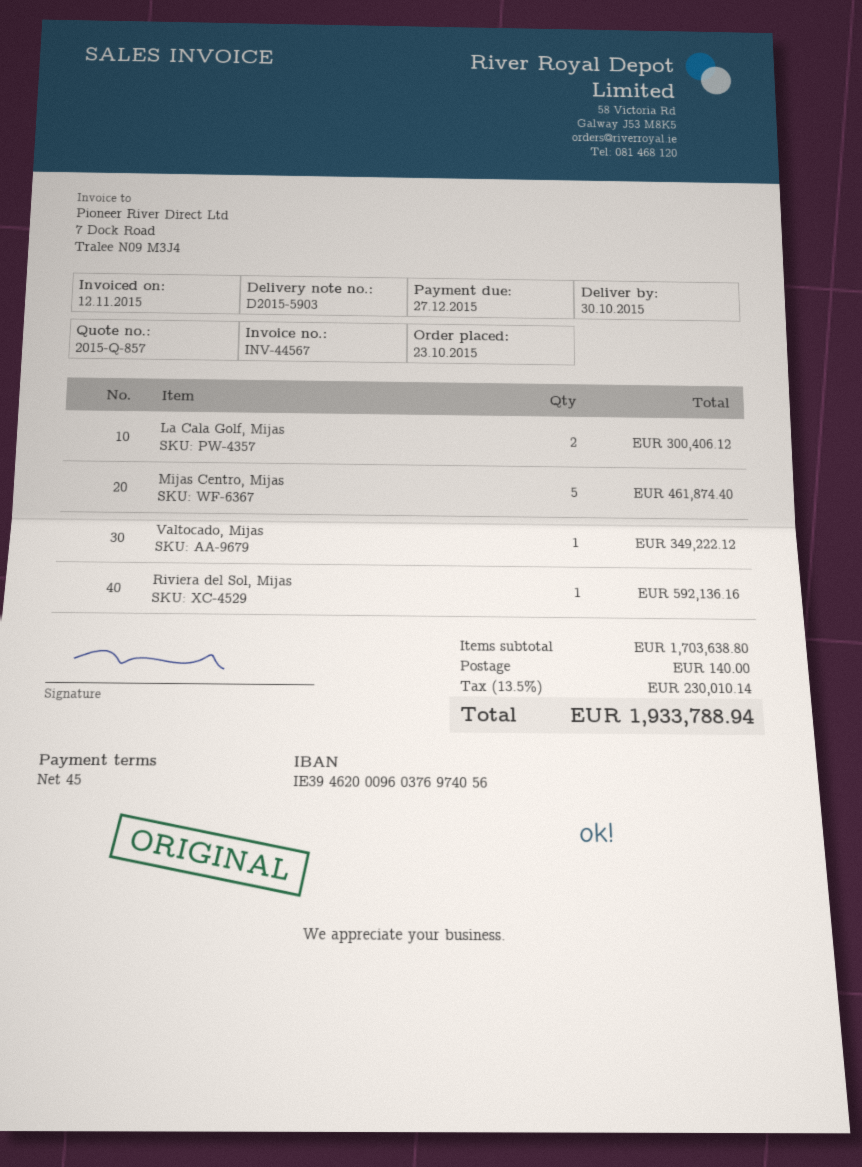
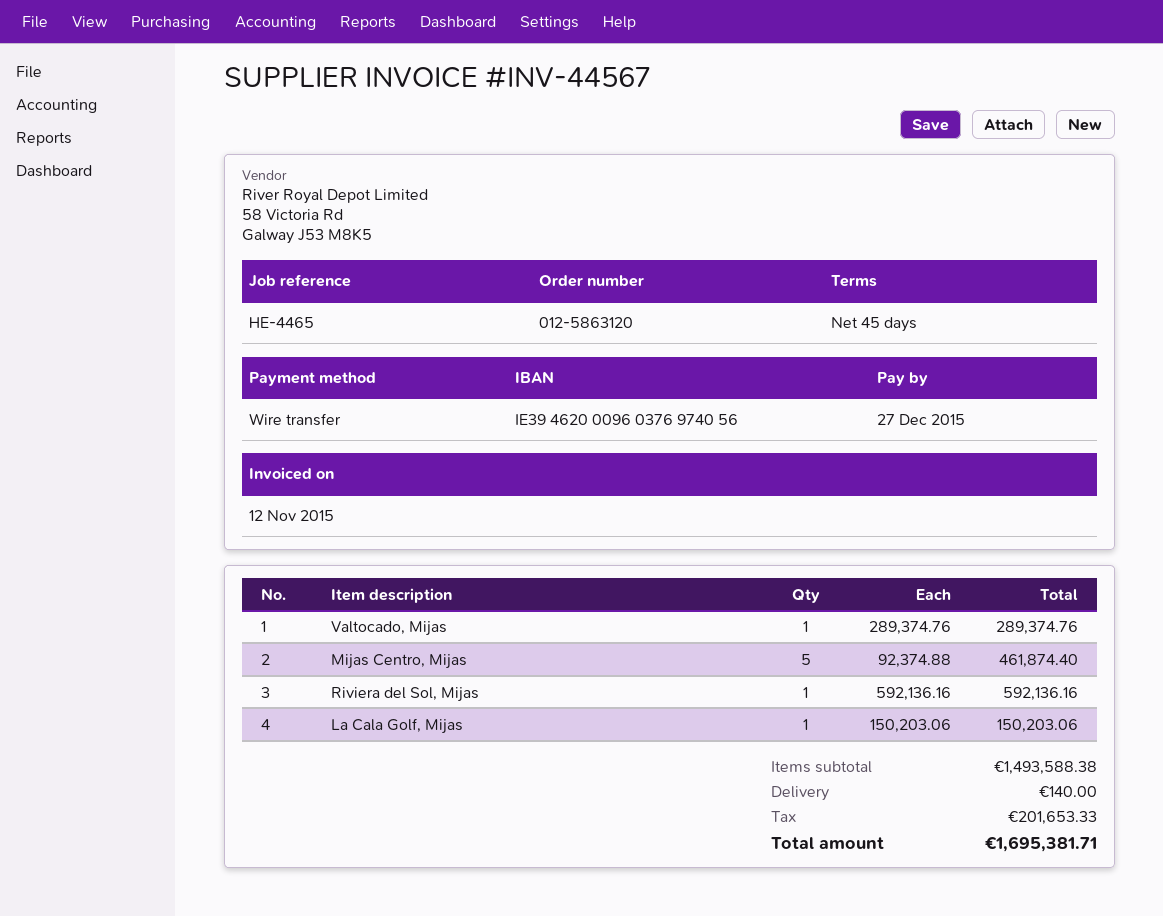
La Cala Golf, Mijas: 2 for 300406.12 -> 1 for 150203.06
Valtocado, Mijas: 1 for 349222.12 -> 1 for 289374.76
subtotal: 1703638.80 -> 1493588.38
tax: 230010.14 -> 201653.33
total: 1933788.94 -> 1695381.71

